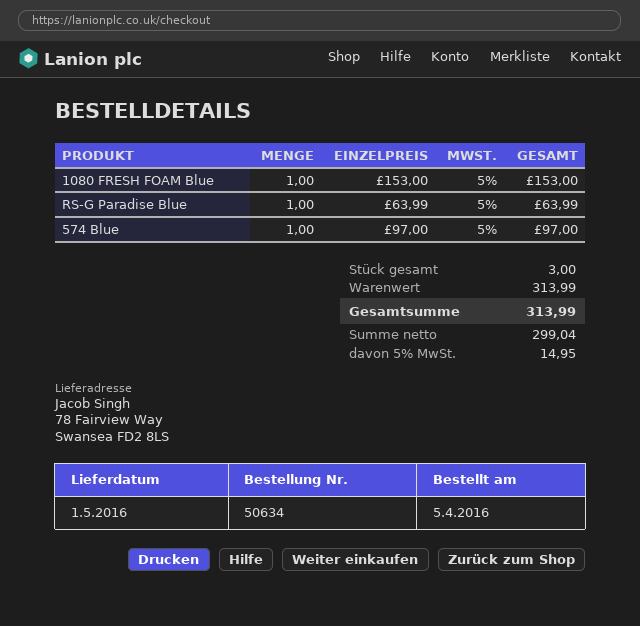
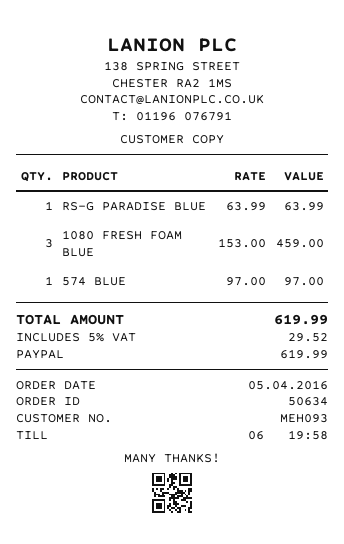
1080 FRESH FOAM Blue: 1 x 153.00 = 153.00 -> 3 x 153.00 = 459.00
tax: 5% = 14.95 -> 5% = 29.52
total: 313.99 -> 619.99

